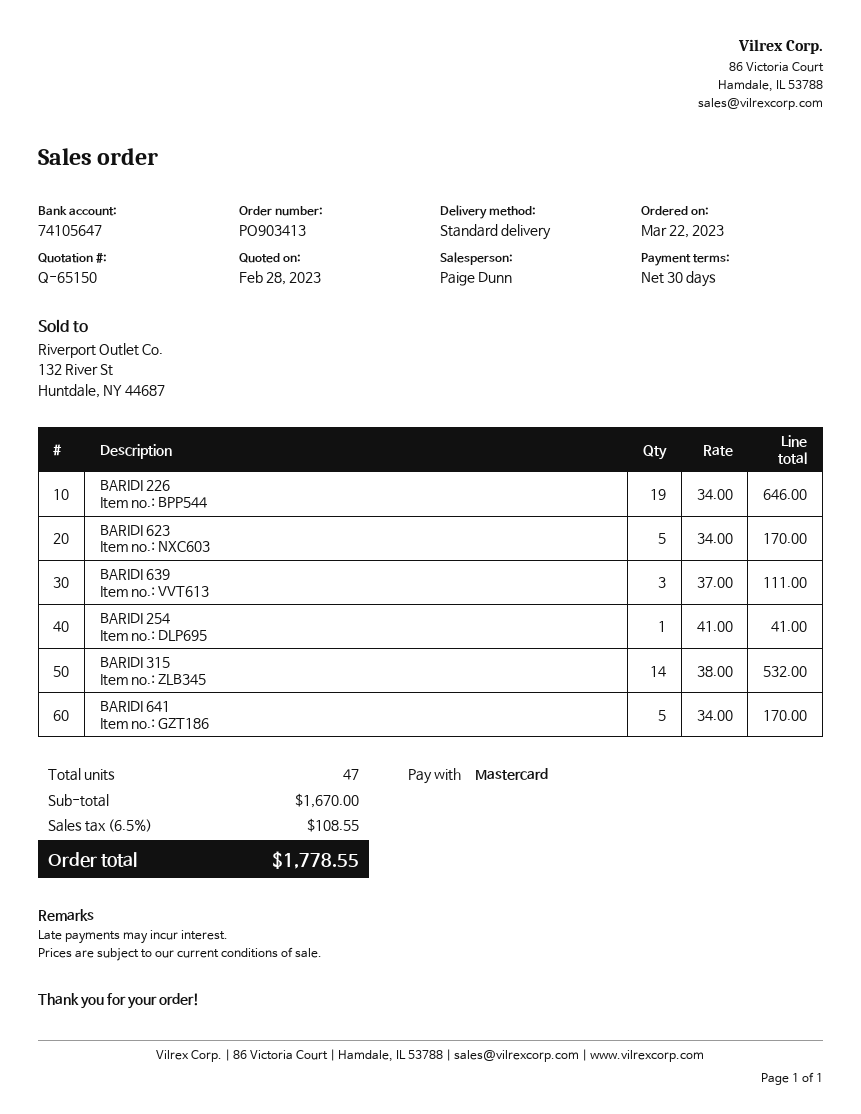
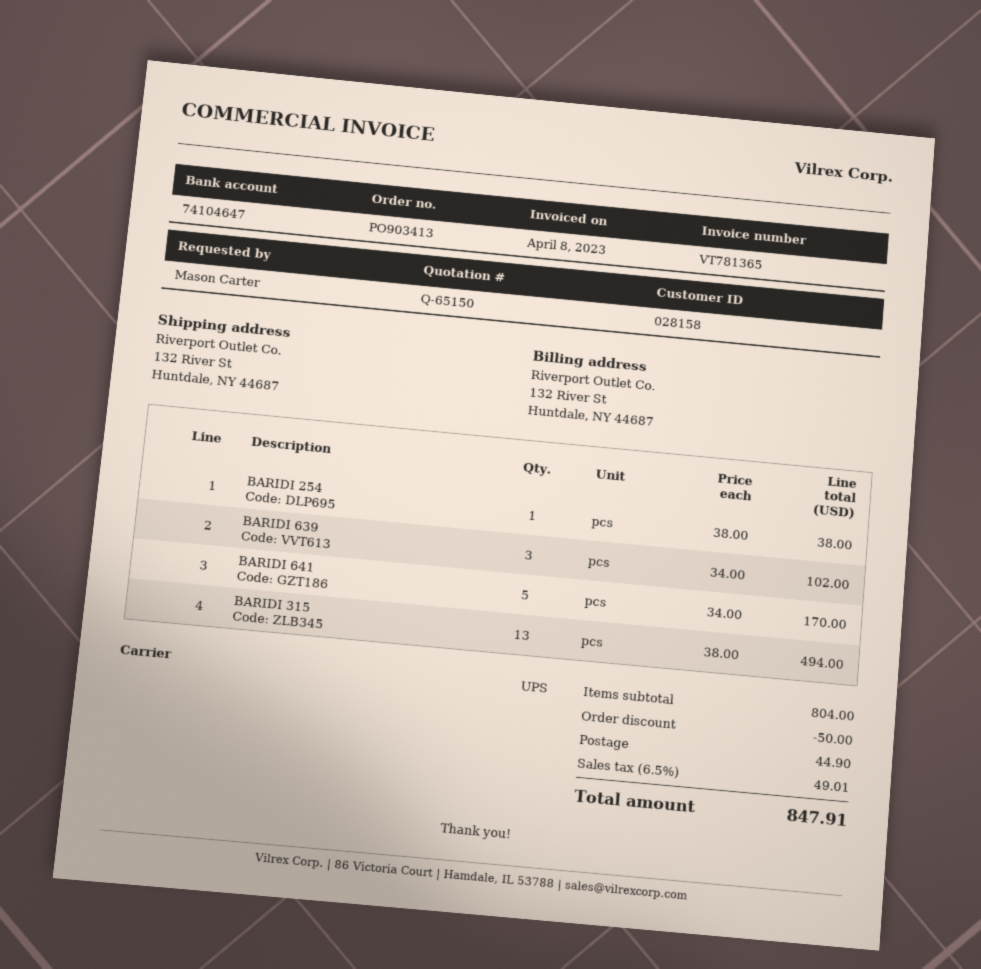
bank account: 74105647 -> 74104647
shipping method: standard -> UPS
BARIDI 226: 19 x 34.00 = 646.00 -> none
BARIDI 623: 5 x 34.00 = 170.00 -> none
BARIDI 639: 3 x 37.00 = 111.00 -> 3 x 34.00 = 102.00
BARIDI 254: 1 x 41.00 = 41.00 -> 1 x 38.00 = 38.00
BARIDI 315: 14 x 38.00 = 532.00 -> 13 x 38.00 = 494.00
subtotal: 1670.00 -> 804.00
discount: none -> 50.00
shipping: none -> 44.90
tax: 6.5% = 108.55 -> 6.5% = 49.01
total: 1778.55 -> 847.91

